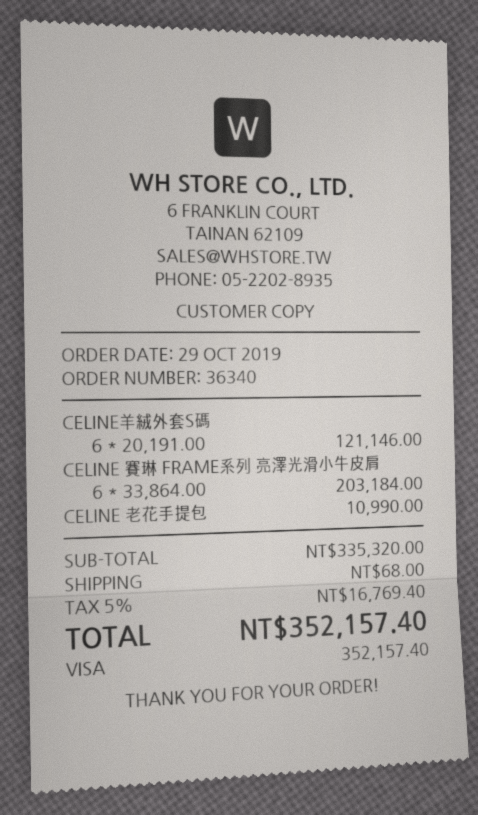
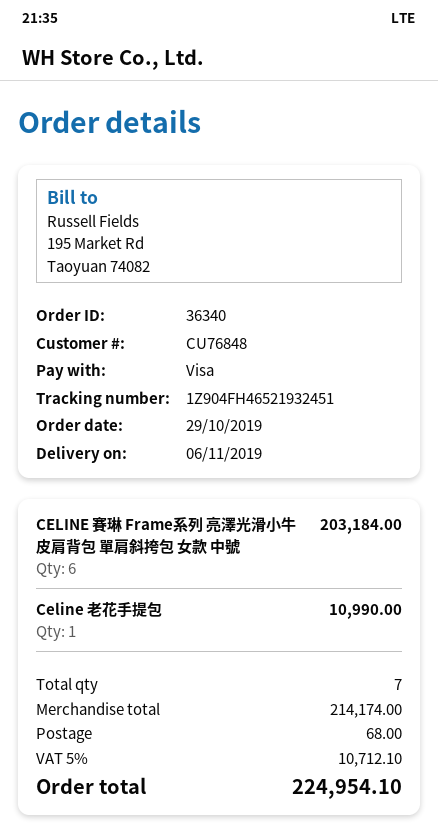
CELINE羊絨外套S碼: 6 for 121146.00 -> none
subtotal: 335320.00 -> 214174.00
tax: 5% = 16769.40 -> 5% = 10712.10
total: 352157.40 -> 224954.10

